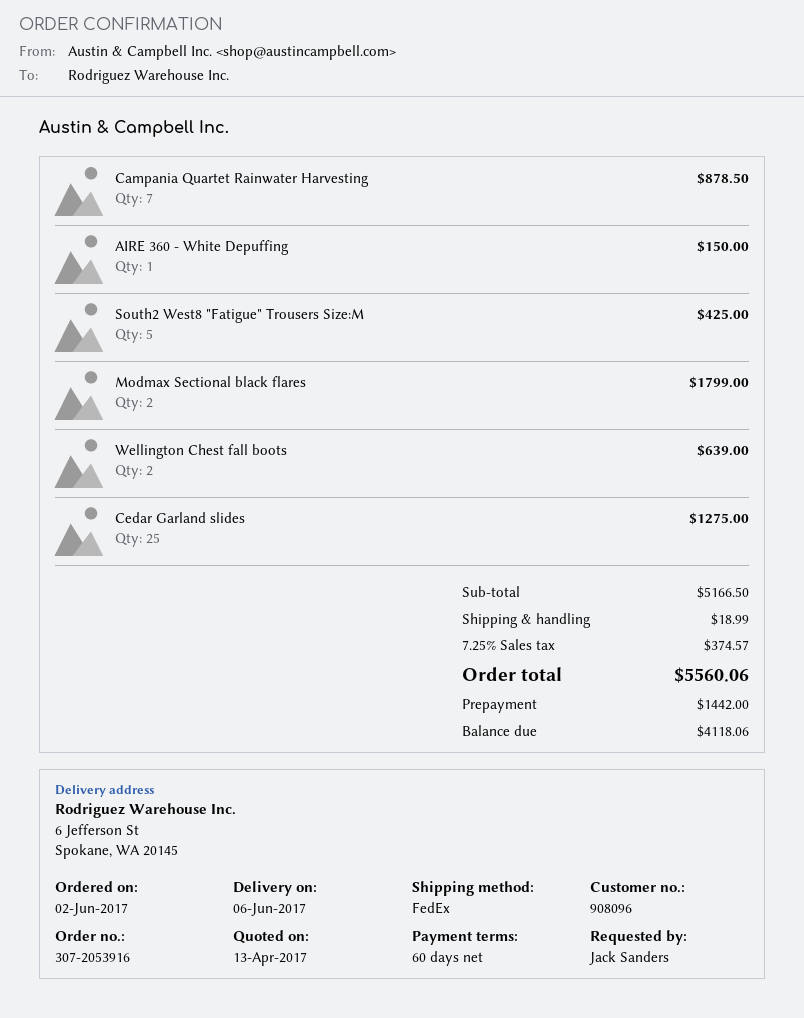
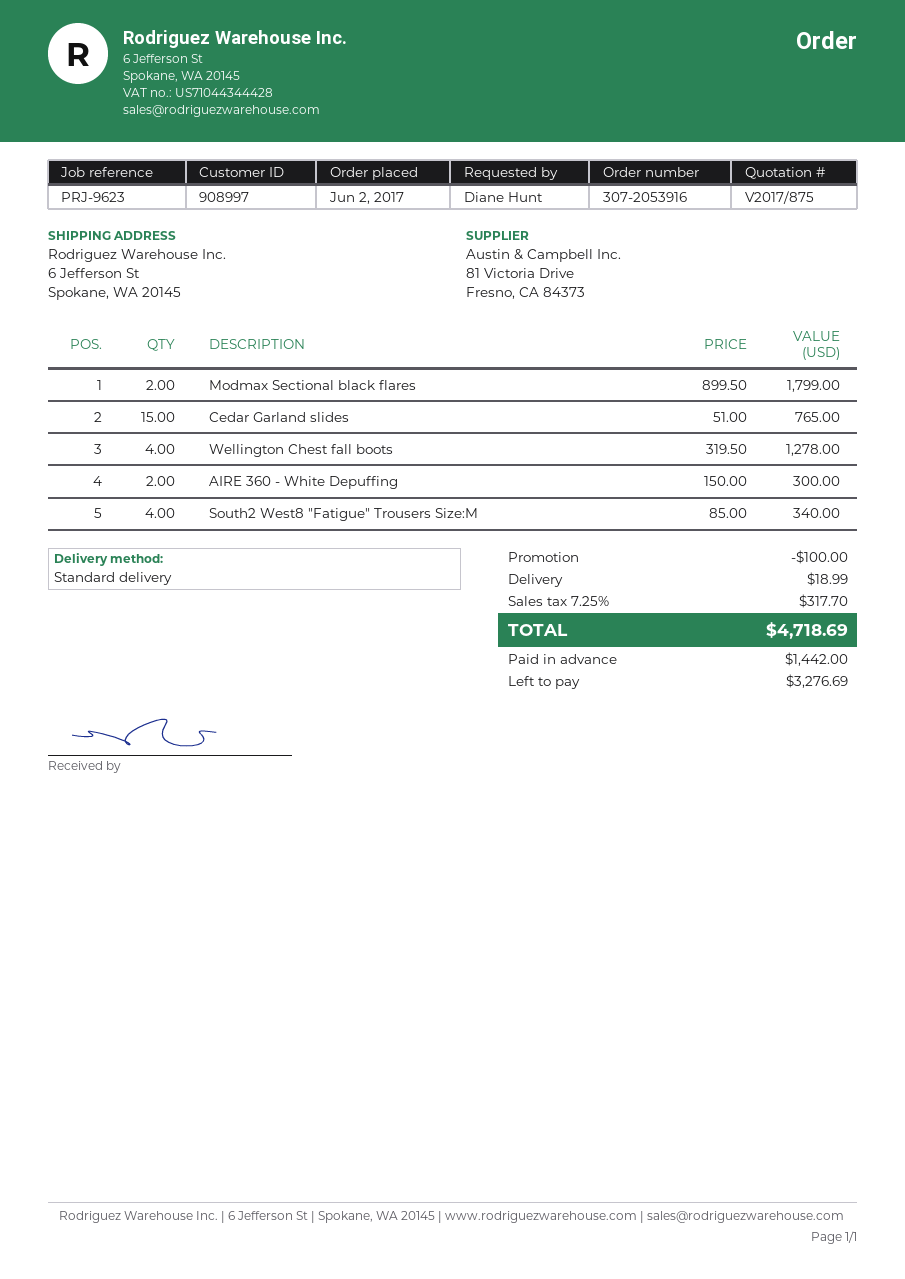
customer number: 908096 -> 908997
ordered by: Jack Sanders -> Diane Hunt
shipping method: FedEx -> standard
Campania Quartet Rainwater Harvesting: 7 for 878.50 -> none
AIRE 360 - White Depuffing: 1 for 150.00 -> 2 for 300.00
South2 West8 "Fatigue" Trousers Size:M: 5 for 425.00 -> 4 for 340.00
Wellington Chest fall boots: 2 for 639.00 -> 4 for 1278.00
Cedar Garland slides: 25 for 1275.00 -> 15 for 765.00
discount: none -> 100.00
tax: 7.25% = 374.57 -> 7.25% = 317.70
total: 5560.06 -> 4718.69
balance: 4118.06 -> 3276.69

